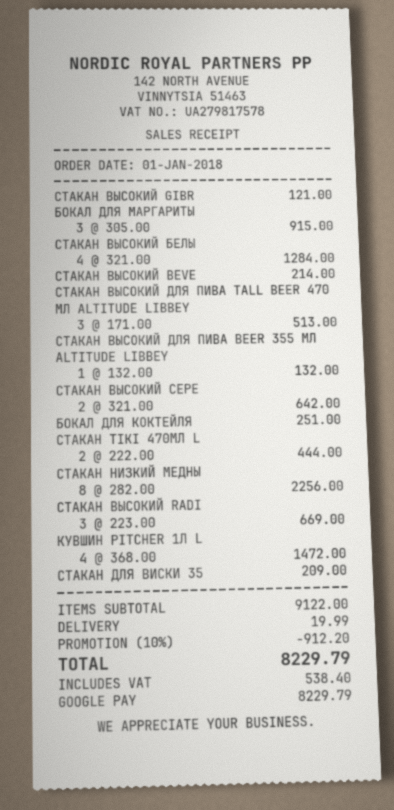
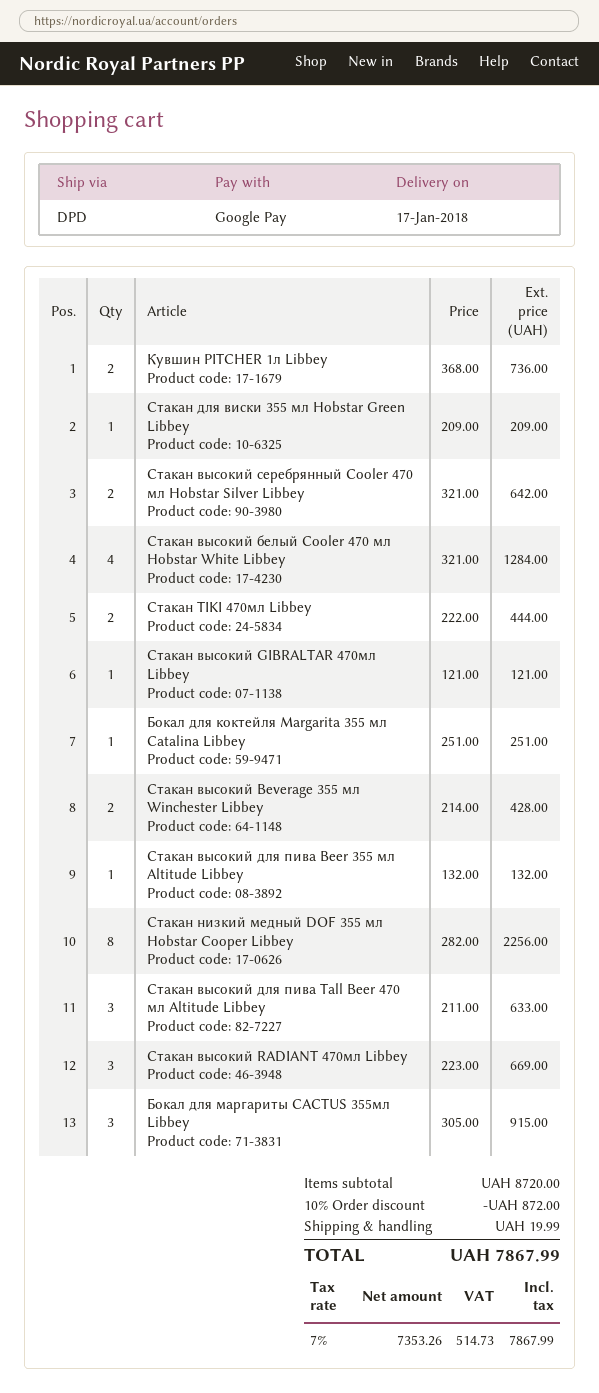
СТАКАН ВЫСОКИЙ BEVE: 1 x 214.00 = 214.00 -> 2 x 214.00 = 428.00
СТАКАН ВЫСОКИЙ ДЛЯ ПИВА TALL BEER 470 МЛ ALTITUDE LIBBEY: 3 x 171.00 = 513.00 -> 3 x 211.00 = 633.00
КУВШИН PITCHER 1Л L: 4 x 368.00 = 1472.00 -> 2 x 368.00 = 736.00
subtotal: 9122.00 -> 8720.00
discount: 10% = 912.20 -> 10% = 872.00
tax: 538.40 -> 514.73
total: 8229.79 -> 7867.99

